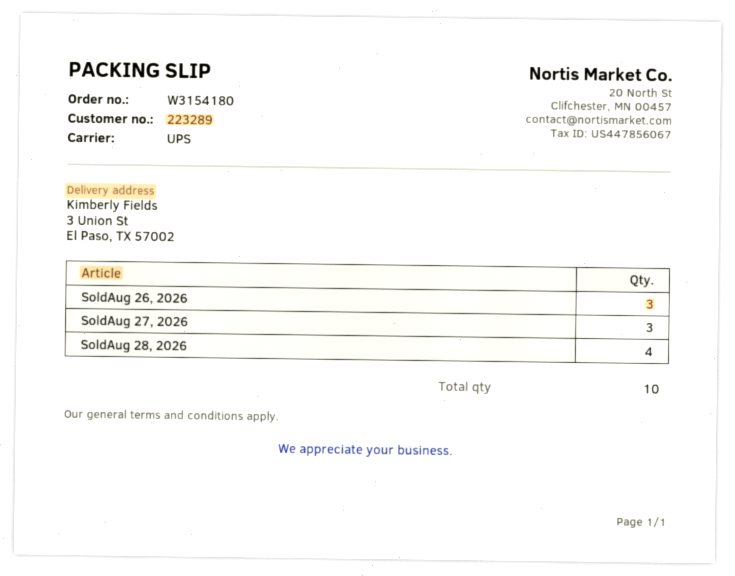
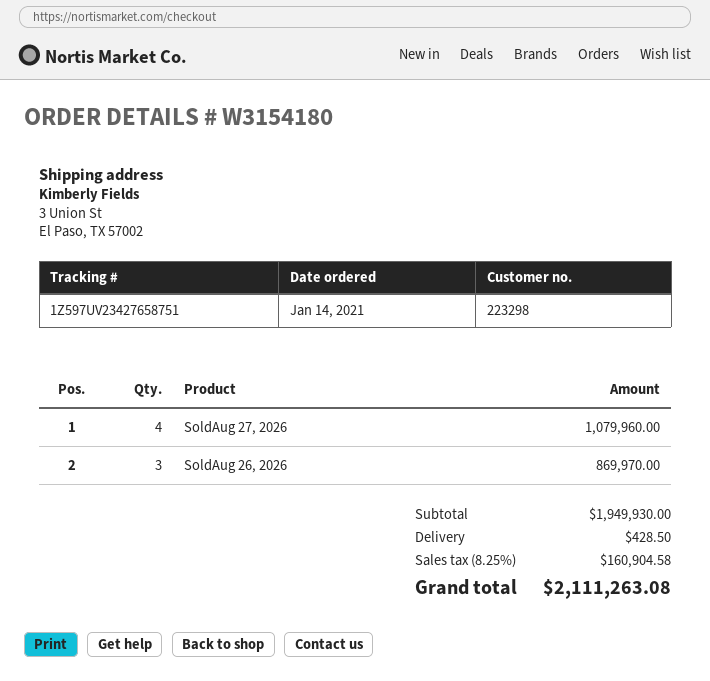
customer number: 223289 -> 223298
SoldAug 27, 2026: 3 -> 4
SoldAug 28, 2026: 4 -> none

